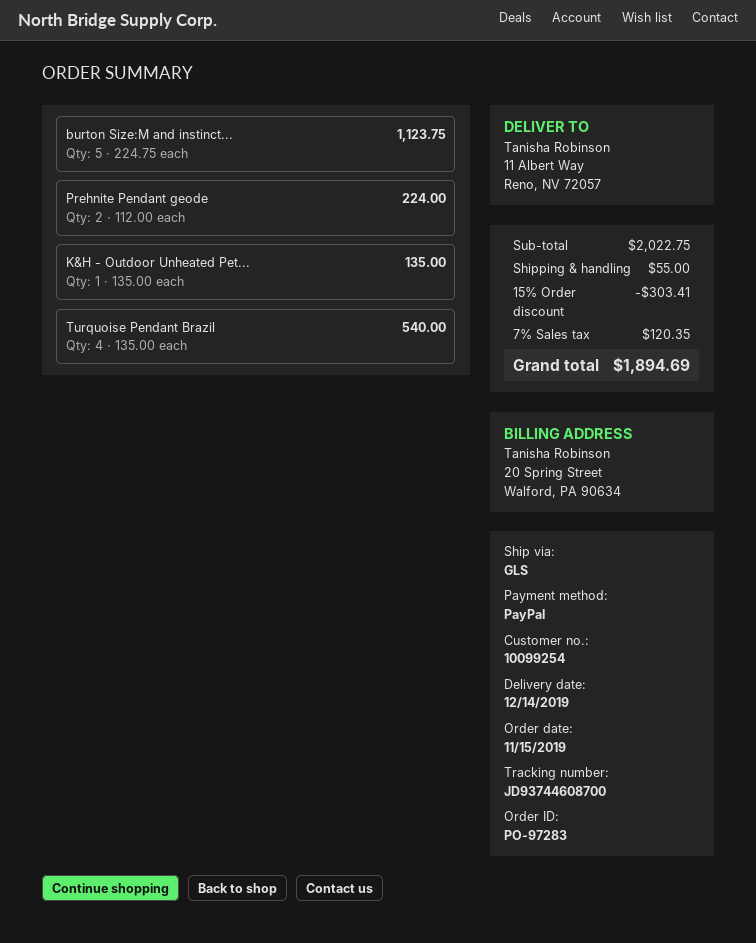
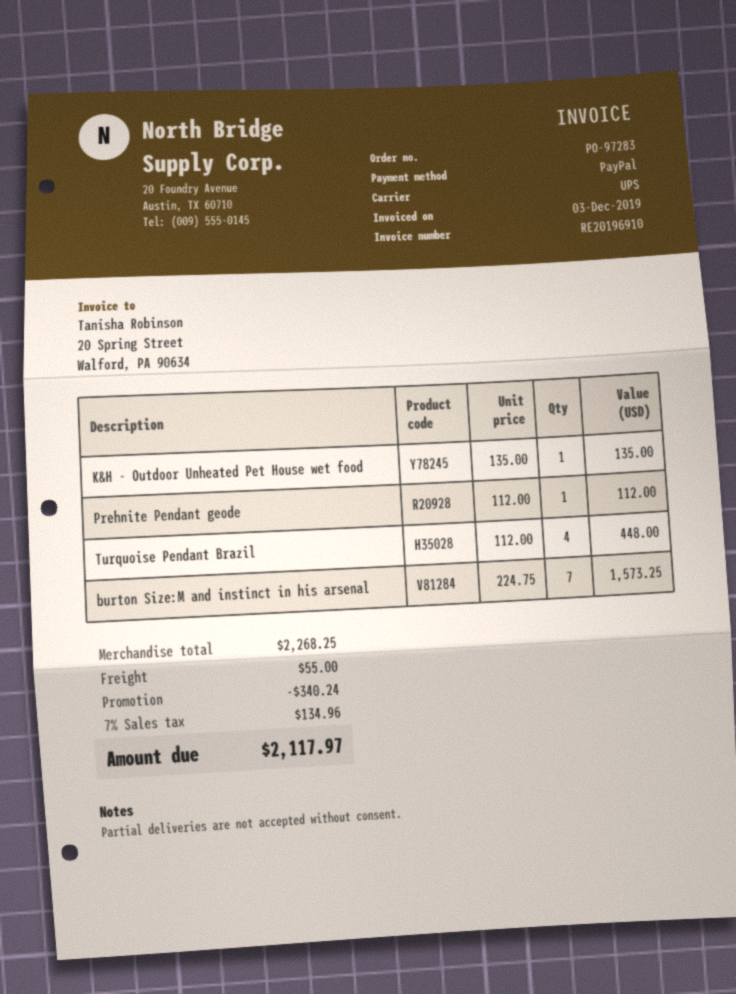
shipping method: GLS -> UPS
burton Size:M and instinct...: 5 x 224.75 = 1123.75 -> 7 x 224.75 = 1573.25
Prehnite Pendant geode: 2 x 112.00 = 224.00 -> 1 x 112.00 = 112.00
Turquoise Pendant Brazil: 4 x 135.00 = 540.00 -> 4 x 112.00 = 448.00
subtotal: 2022.75 -> 2268.25
discount: 303.41 -> 340.24
tax: 7% = 120.35 -> 7% = 134.96
total: 1894.69 -> 2117.97

